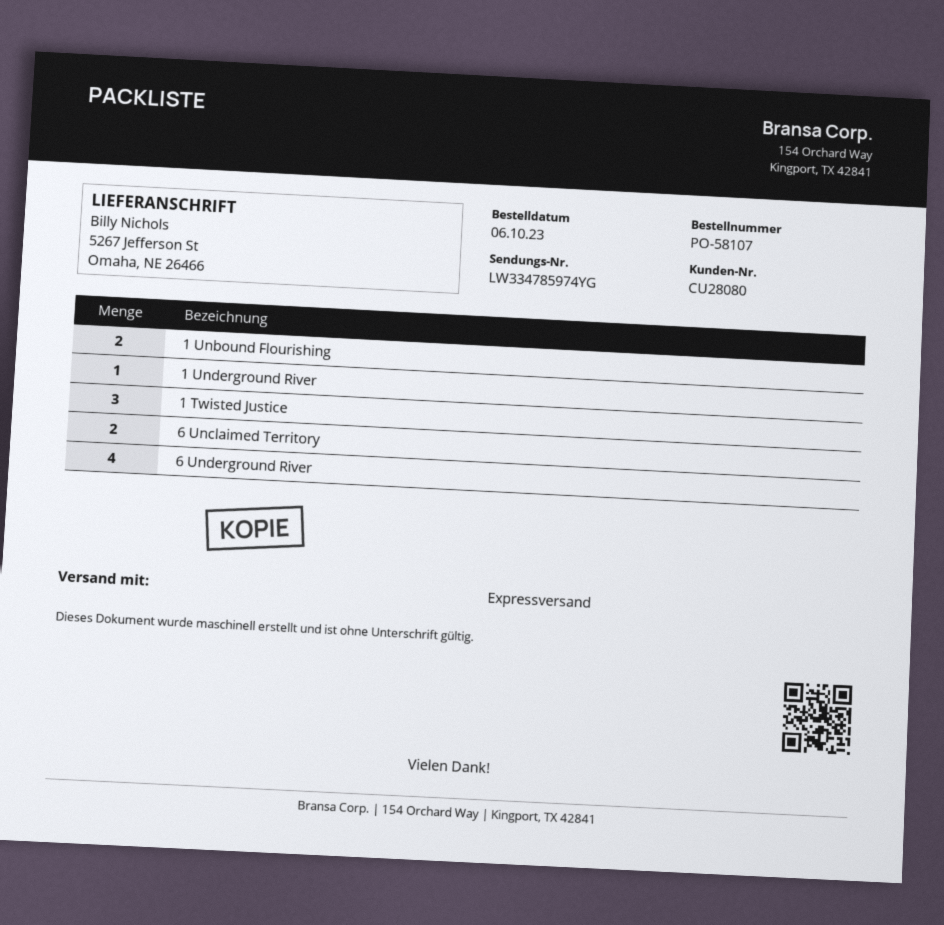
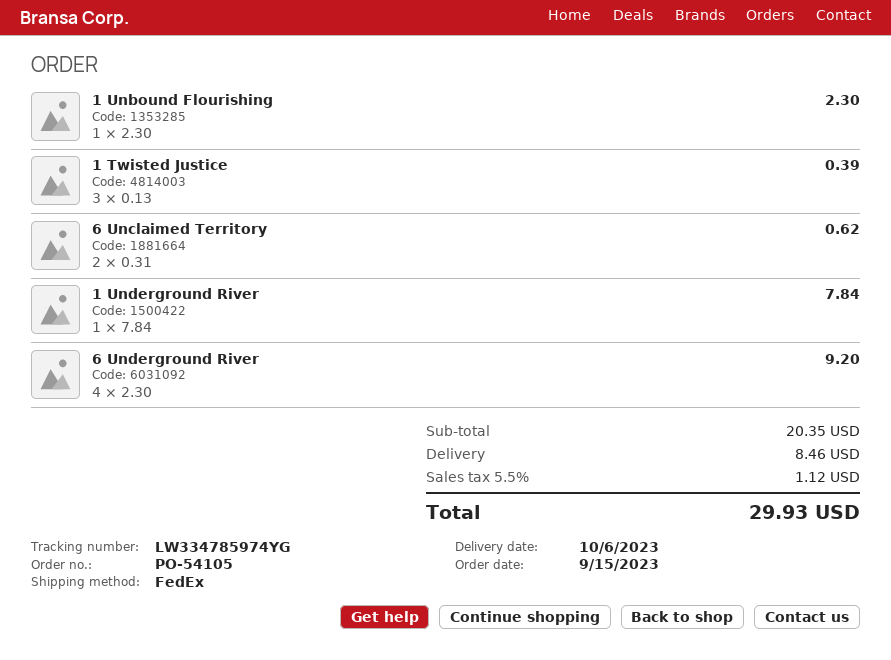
order number: PO-58107 -> PO-54105
order date: 2023-10-06 -> 2023-09-15
shipping method: express -> FedEx
1 Unbound Flourishing: 2 -> 1

